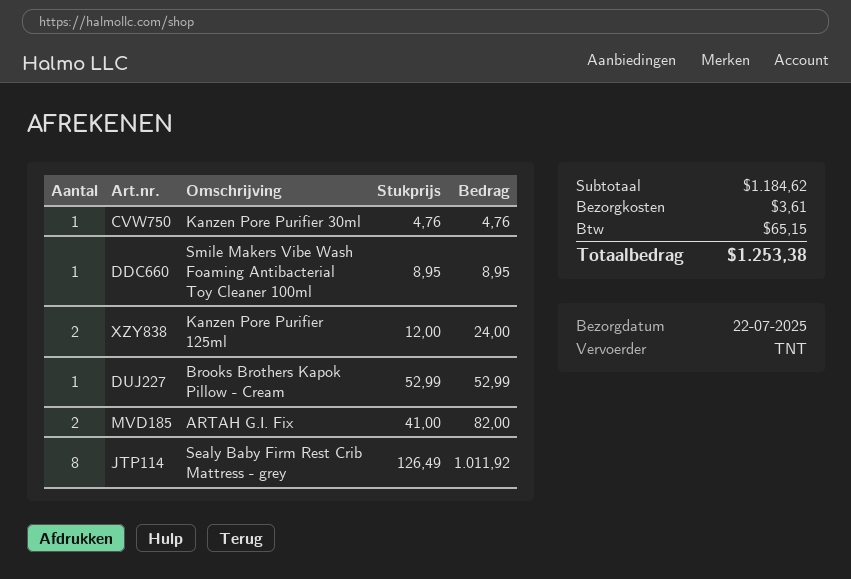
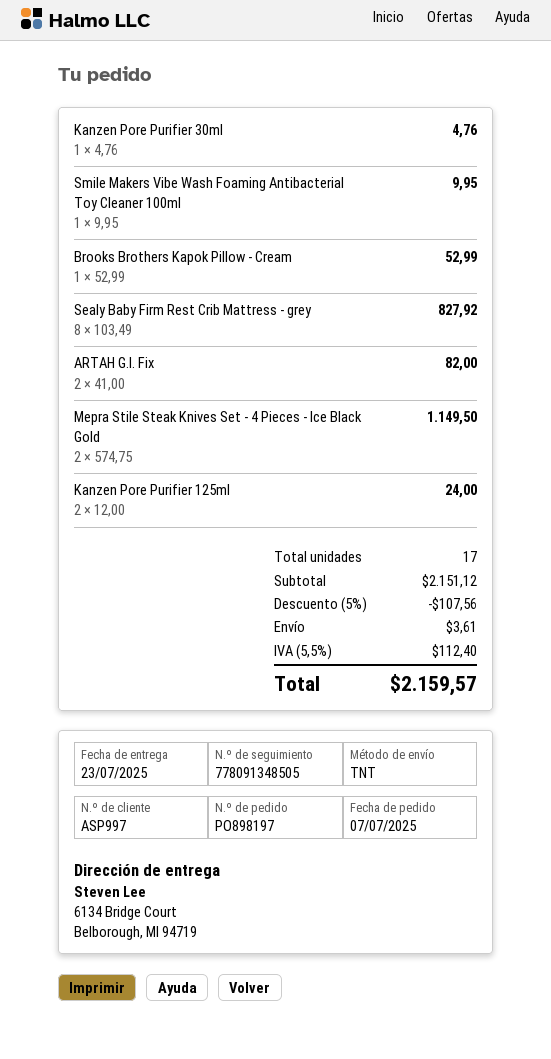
delivery date: 2025-07-22 -> 2025-07-23
Smile Makers Vibe Wash Foaming Antibacterial Toy Cleaner 100ml: 1 x 8.95 = 8.95 -> 1 x 9.95 = 9.95
Sealy Baby Firm Rest Crib Mattress - grey: 8 x 126.49 = 1011.92 -> 8 x 103.49 = 827.92
Mepra Stile Steak Knives Set - 4 Pieces - Ice Black Gold: none -> 2 x 574.75 = 1149.50
subtotal: 1184.62 -> 2151.12
discount: none -> 5% = 107.56
tax: 65.15 -> 112.40
total: 1253.38 -> 2159.57

